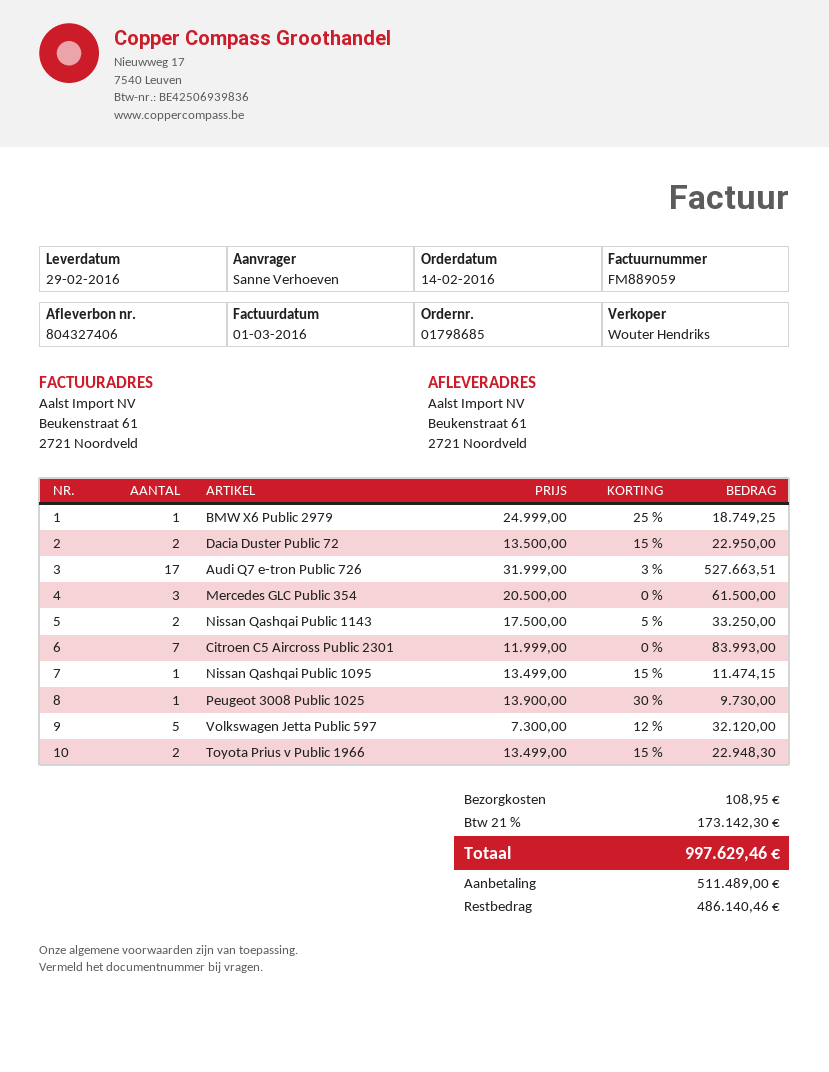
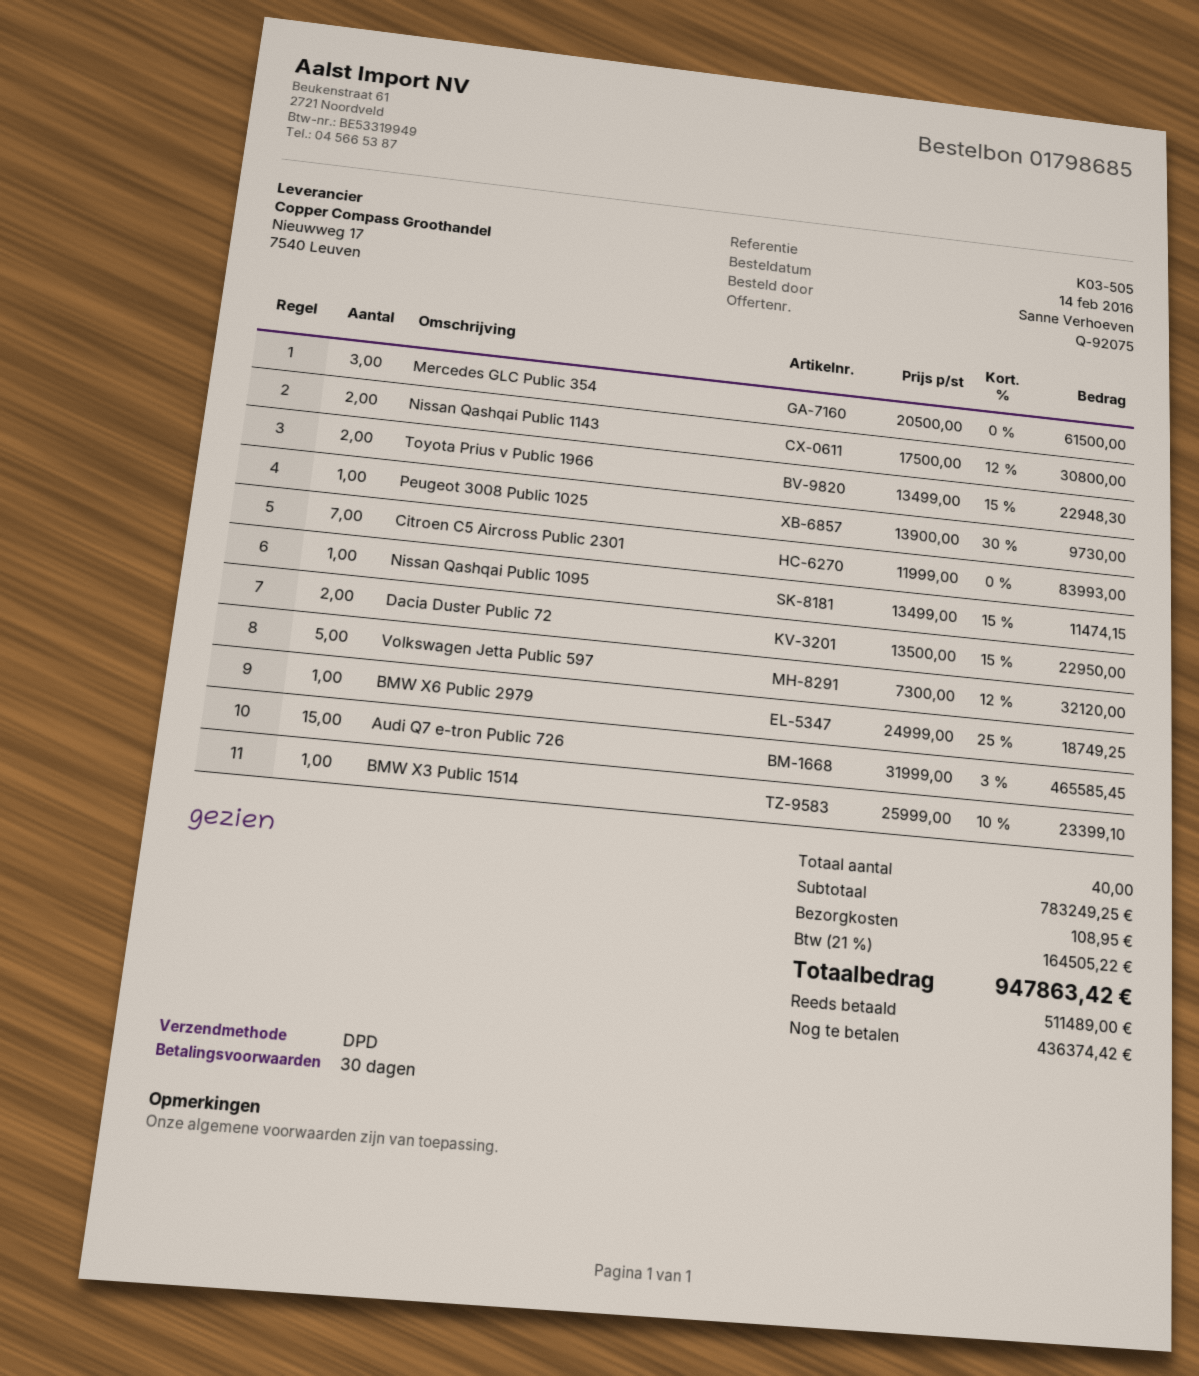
Audi Q7 e-tron Public 726: 17 x 31999.00 - 3% = 527663.51 -> 15 x 31999.00 - 3% = 465585.45
Nissan Qashqai Public 1143: 2 x 17500.00 - 5% = 33250.00 -> 2 x 17500.00 - 12% = 30800.00
BMW X3 Public 1514: none -> 1 x 25999.00 - 10% = 23399.10
tax: 21% = 173142.30 -> 21% = 164505.22
total: 997629.46 -> 947863.42
balance: 486140.46 -> 436374.42

